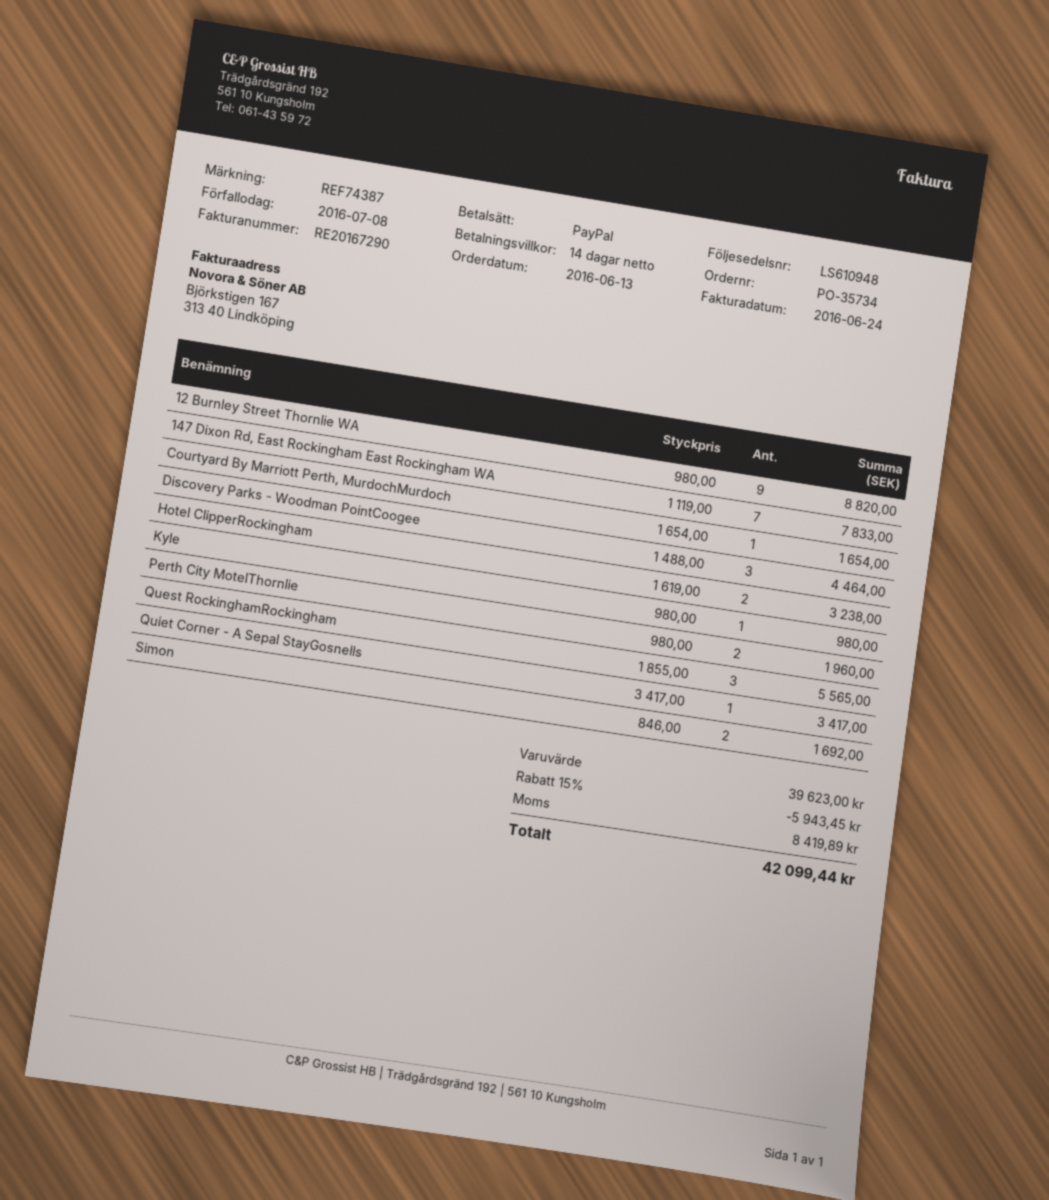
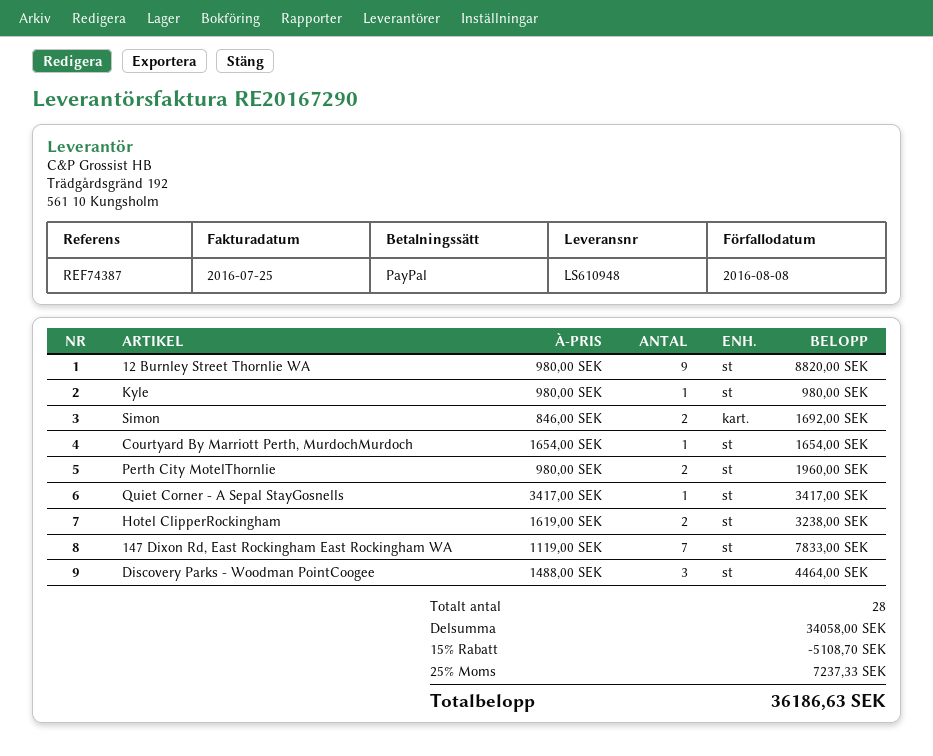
invoice date: 2016-06-24 -> 2016-07-25
due date: 2016-07-08 -> 2016-08-08
Quest RockinghamRockingham: 3 x 1855.00 = 5565.00 -> none
subtotal: 39623.00 -> 34058.00
discount: 15% = 5943.45 -> 15% = 5108.70
tax: 8419.89 -> 7237.33
total: 42099.44 -> 36186.63

